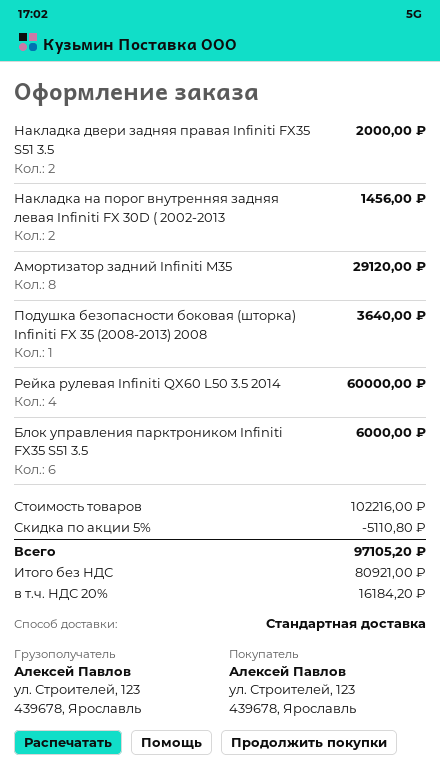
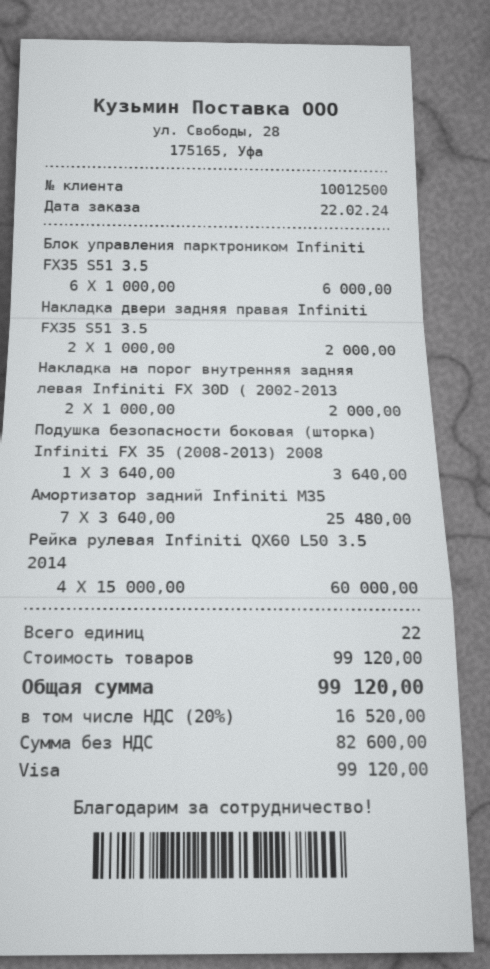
Накладка на порог внутренняя задняя левая Infiniti FX 30D ( 2002-2013: 2 for 1456.00 -> 2 for 2000.00
Амортизатор задний Infiniti M35: 8 for 29120.00 -> 7 for 25480.00
subtotal: 102216.00 -> 99120.00
discount: 5% = 5110.80 -> none
net: 80921.00 -> 82600.00
tax: 20% = 16184.20 -> 20% = 16520.00
total: 97105.20 -> 99120.00

